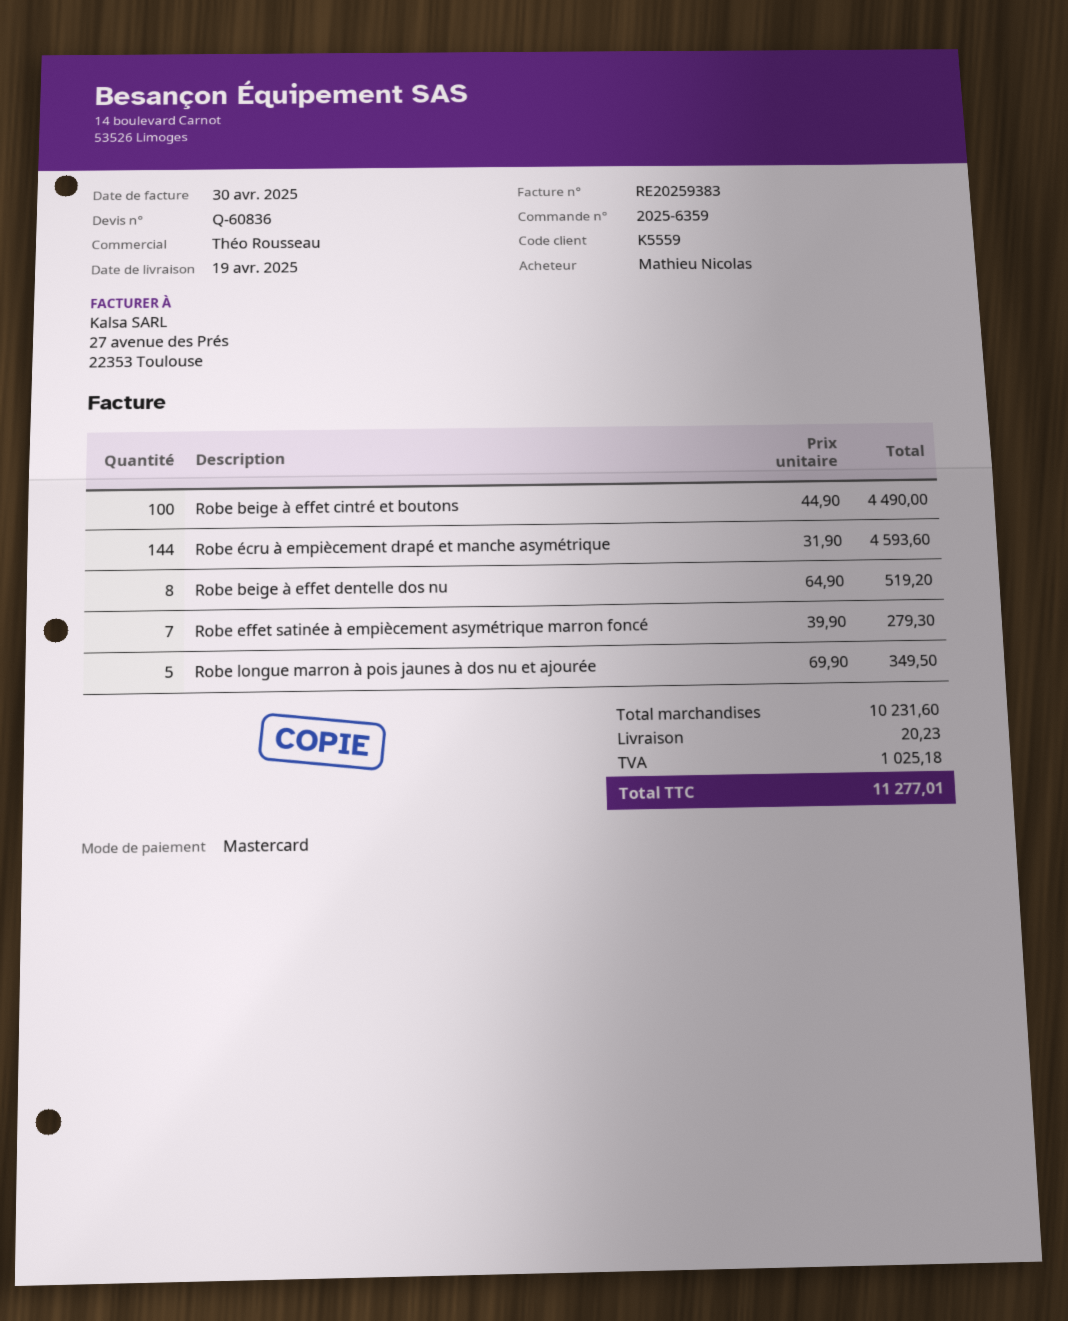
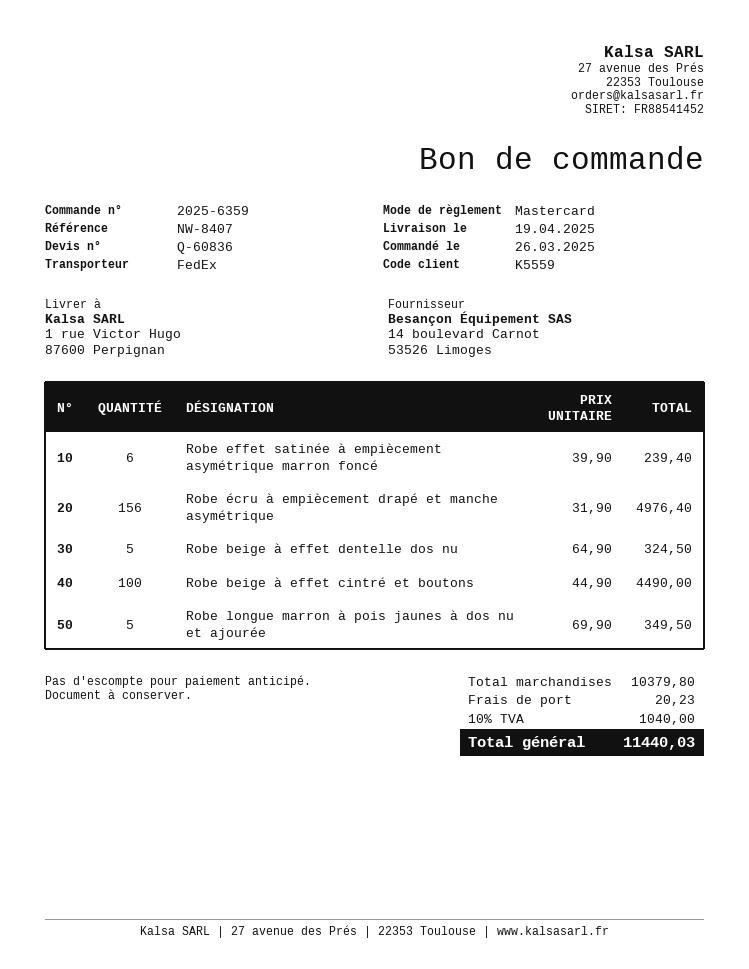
Robe écru à empiècement drapé et manche asymétrique: 144 x 31.90 = 4593.60 -> 156 x 31.90 = 4976.40
Robe beige à effet dentelle dos nu: 8 x 64.90 = 519.20 -> 5 x 64.90 = 324.50
Robe effet satinée à empiècement asymétrique marron foncé: 7 x 39.90 = 279.30 -> 6 x 39.90 = 239.40
subtotal: 10231.60 -> 10379.80
tax: 1025.18 -> 1040.00
total: 11277.01 -> 11440.03

